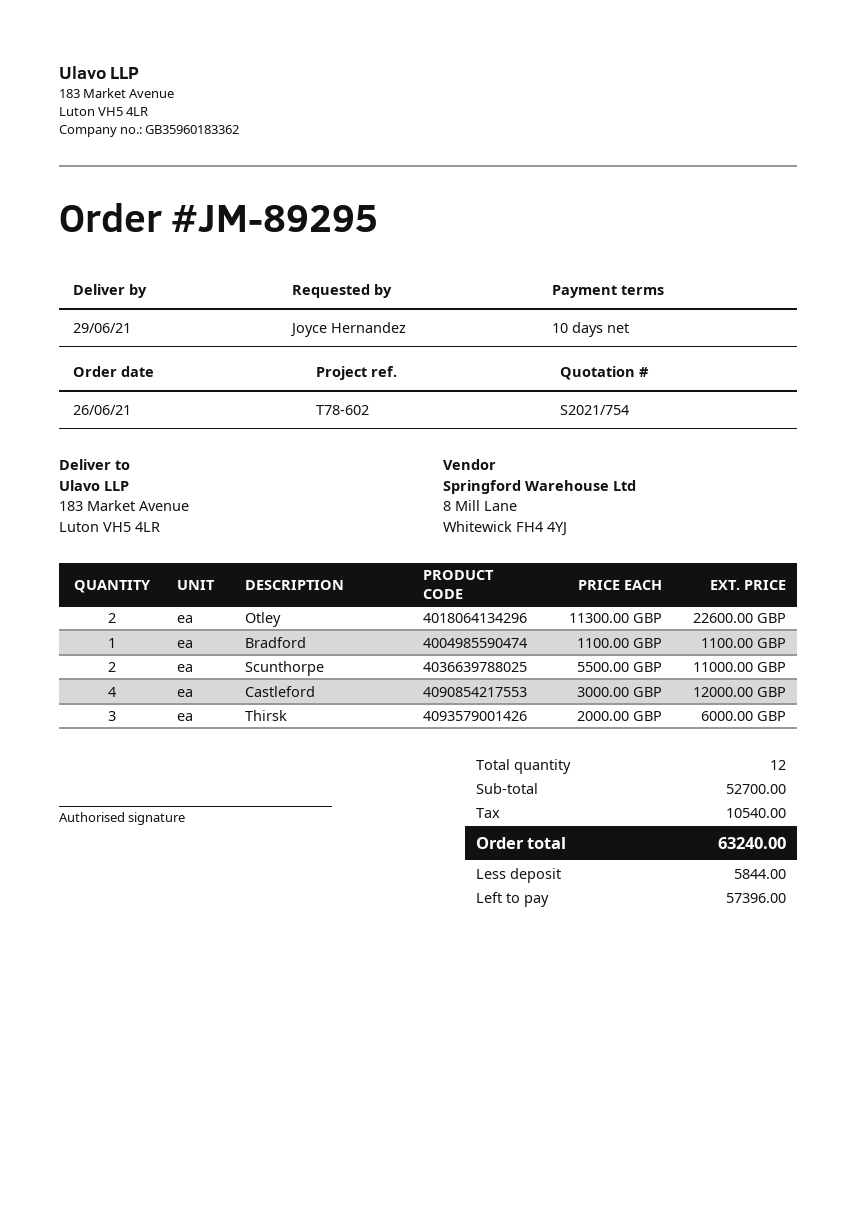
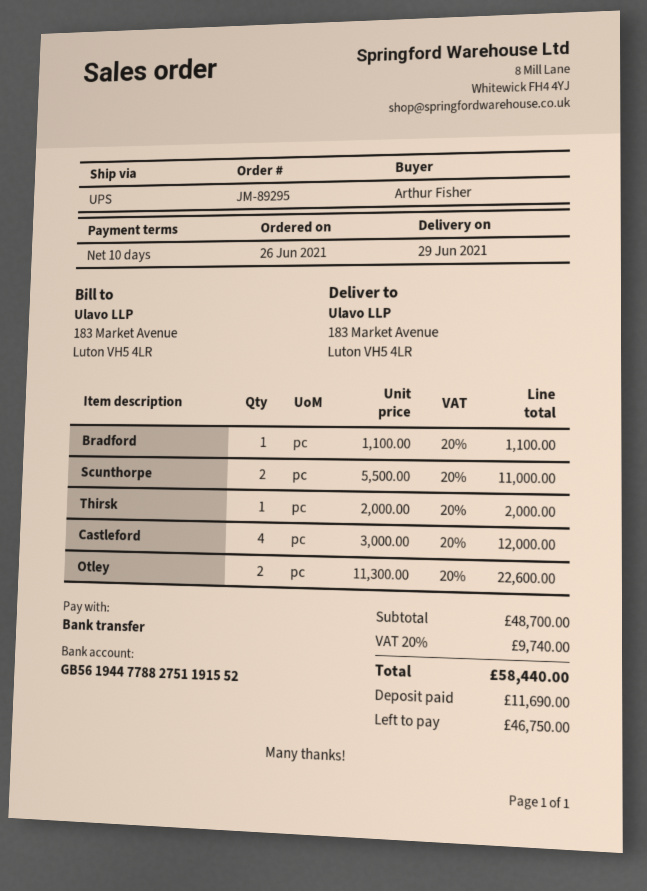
ordered by: Joyce Hernandez -> Arthur Fisher
Thirsk: 3 x 2000.00 = 6000.00 -> 1 x 2000.00 = 2000.00
subtotal: 52700.00 -> 48700.00
tax: 10540.00 -> 9740.00
total: 63240.00 -> 58440.00
deposit: 5844.00 -> 11690.00
balance: 57396.00 -> 46750.00

